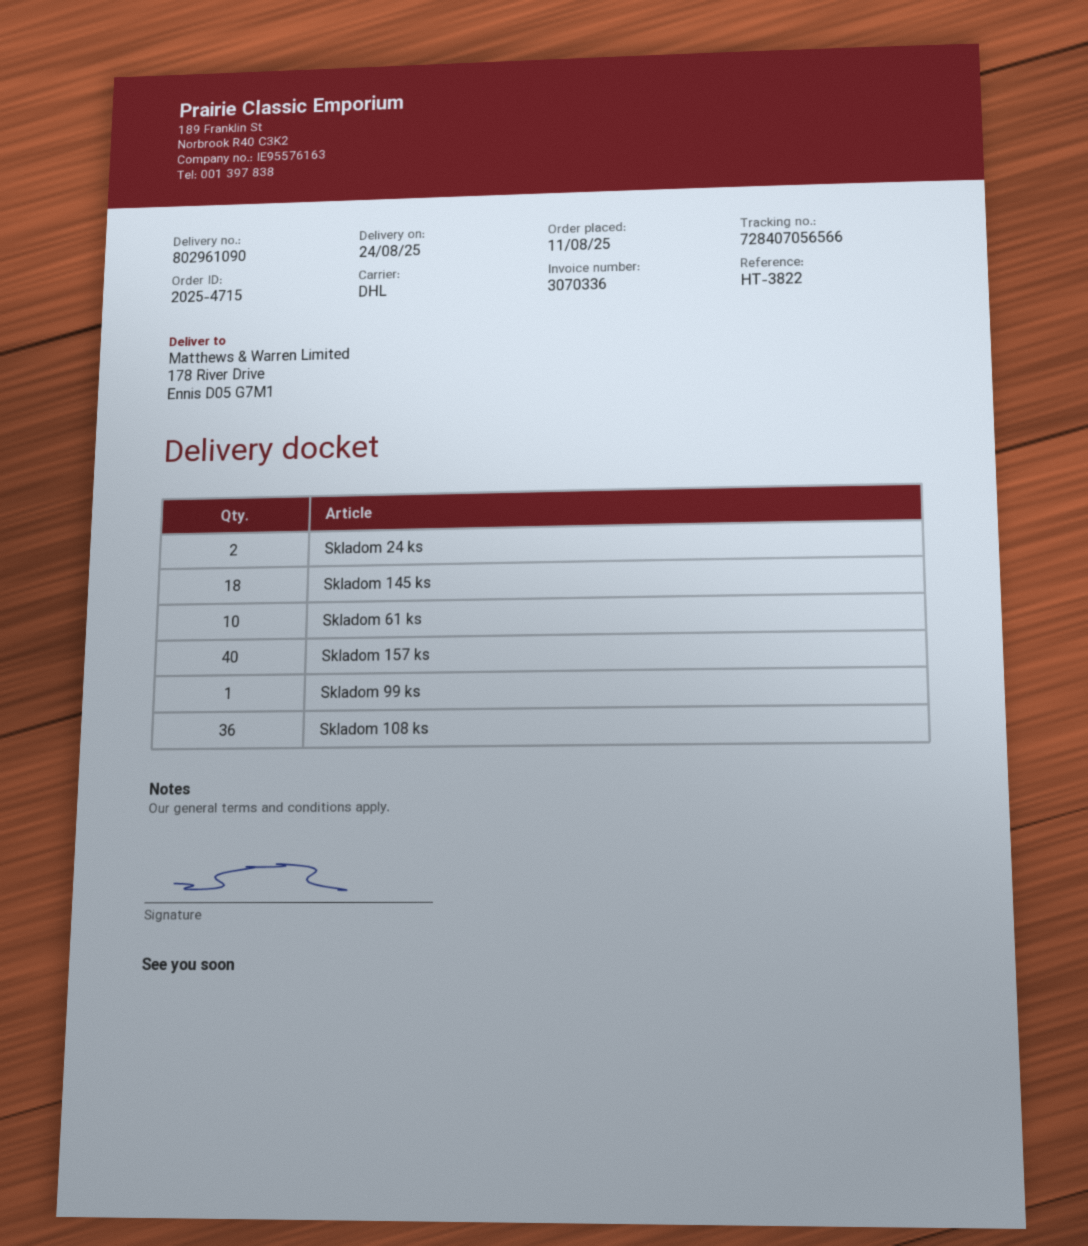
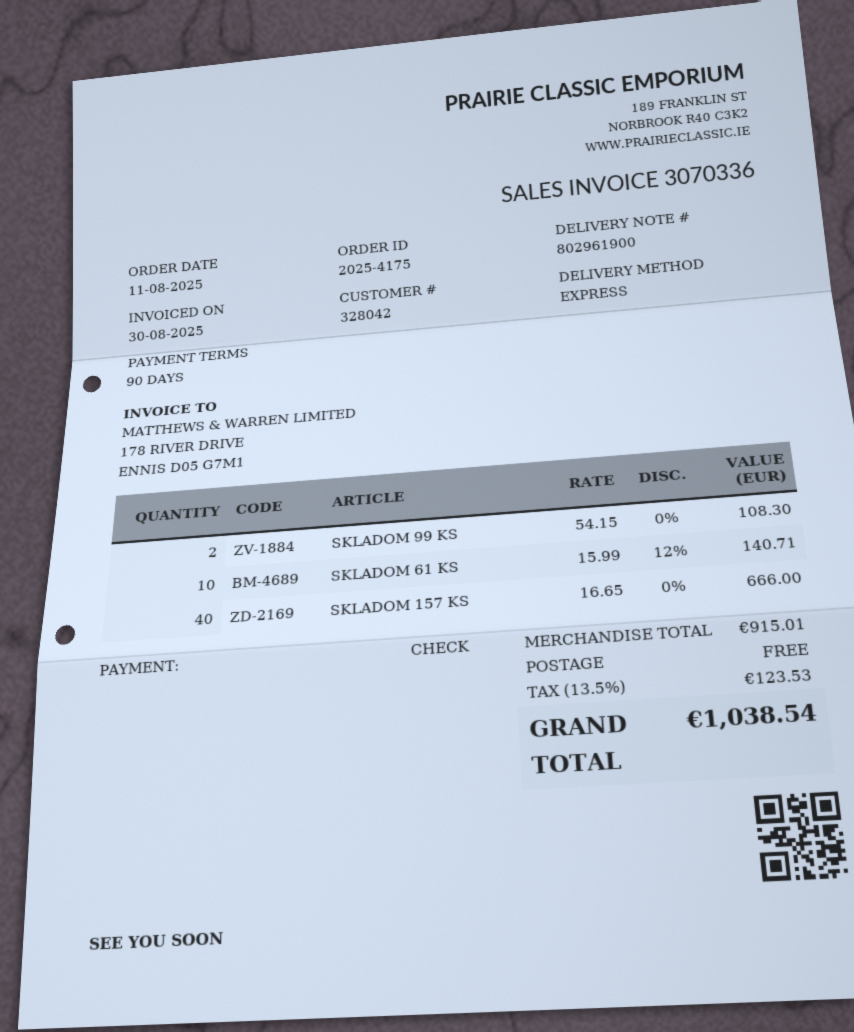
order number: 2025-4715 -> 2025-4175
delivery note number: 802961090 -> 802961900
shipping method: DHL -> express
Skladom 24 ks: 2 -> none
Skladom 145 ks: 18 -> none
Skladom 99 ks: 1 -> 2
Skladom 108 ks: 36 -> none

